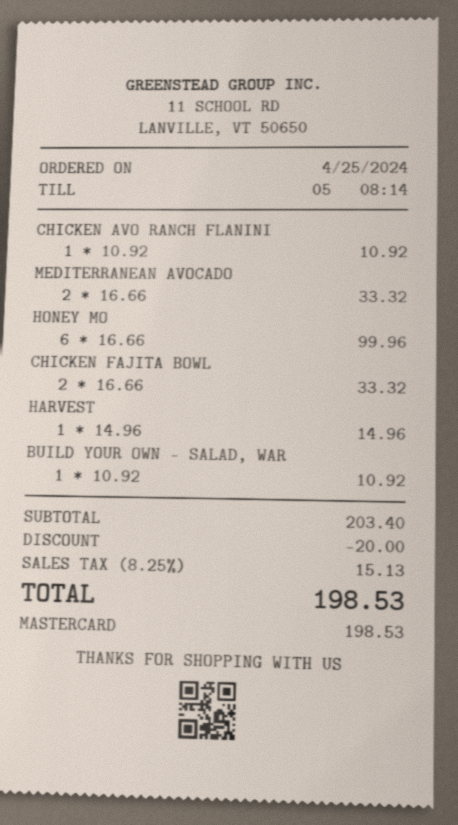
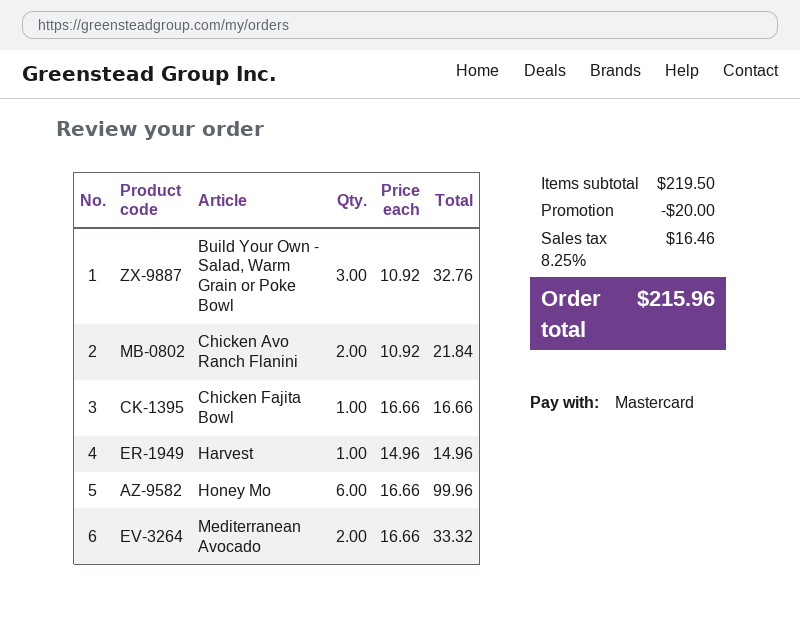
CHICKEN AVO RANCH FLANINI: 1 x 10.92 = 10.92 -> 2 x 10.92 = 21.84
CHICKEN FAJITA BOWL: 2 x 16.66 = 33.32 -> 1 x 16.66 = 16.66
BUILD YOUR OWN - SALAD, WAR: 1 x 10.92 = 10.92 -> 3 x 10.92 = 32.76
subtotal: 203.40 -> 219.50
tax: 8.25% = 15.13 -> 8.25% = 16.46
total: 198.53 -> 215.96

